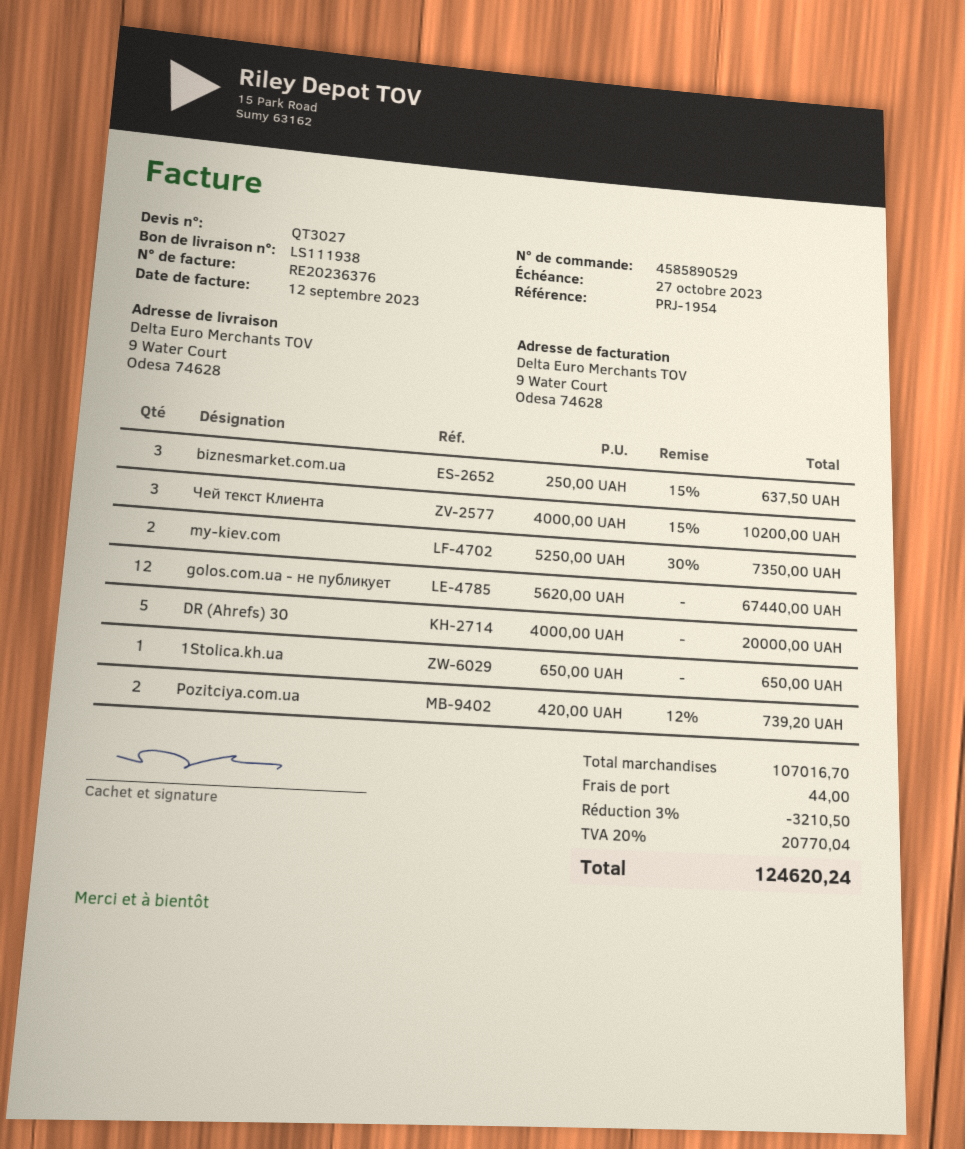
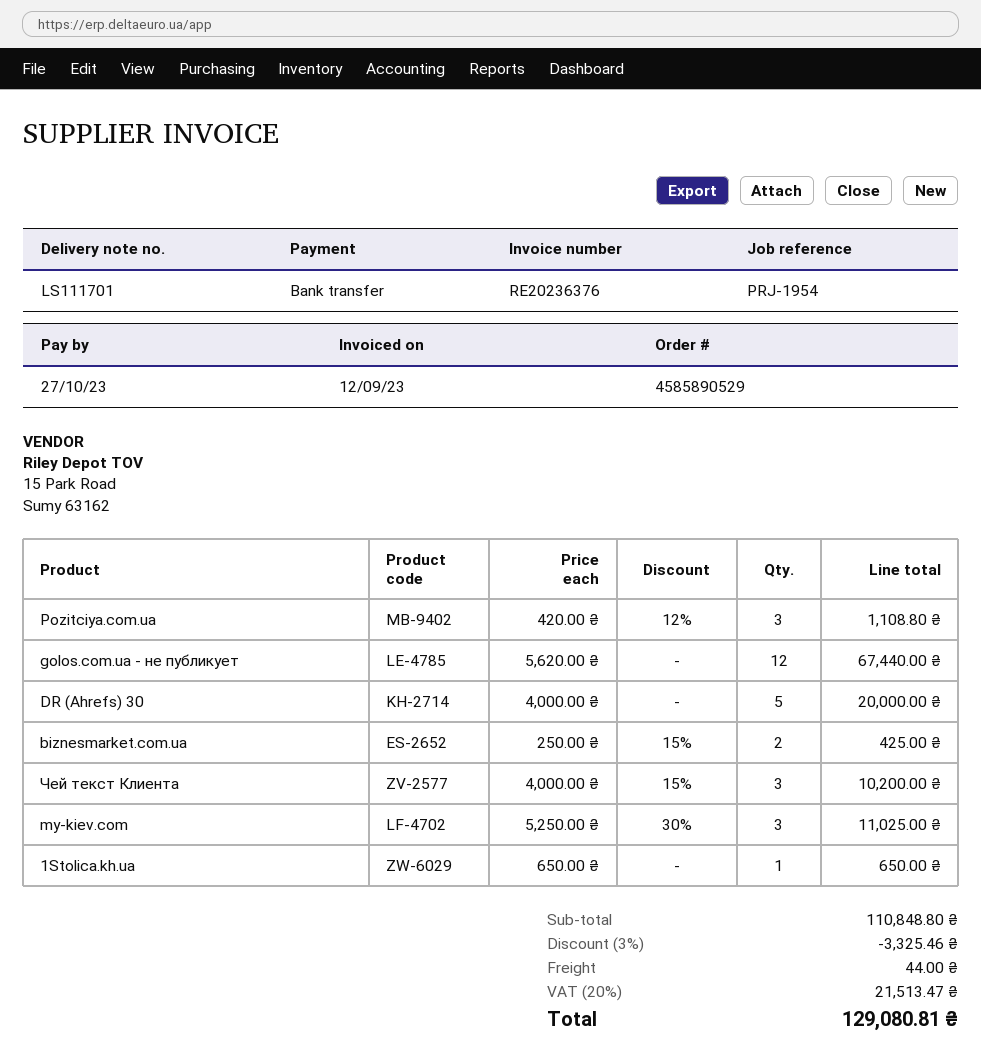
delivery note number: LS111938 -> LS111701
biznesmarket.com.ua: 3 x 250.00 - 15% = 637.50 -> 2 x 250.00 - 15% = 425.00
my-kiev.com: 2 x 5250.00 - 30% = 7350.00 -> 3 x 5250.00 - 30% = 11025.00
Pozitciya.com.ua: 2 x 420.00 - 12% = 739.20 -> 3 x 420.00 - 12% = 1108.80
subtotal: 107016.70 -> 110848.80
discount: 3% = 3210.50 -> 3% = 3325.46
tax: 20% = 20770.04 -> 20% = 21513.47
total: 124620.24 -> 129080.81

